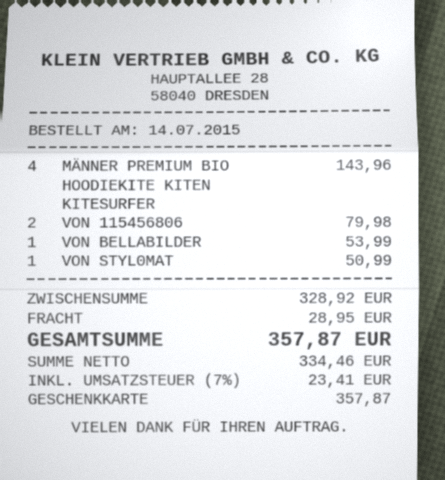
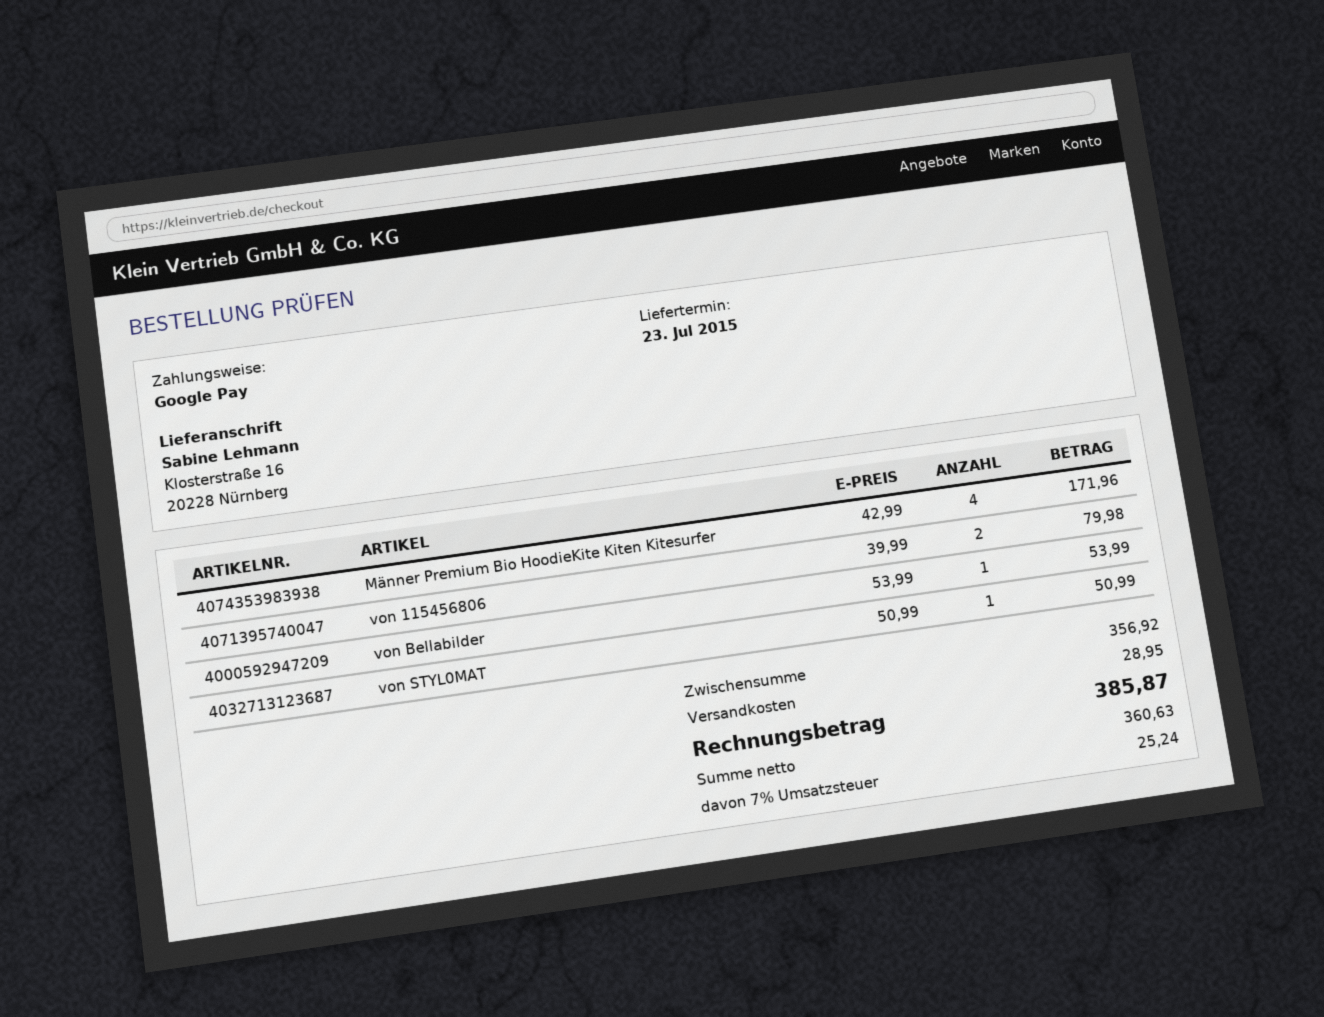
payment method: gift card -> Google Pay
MÄNNER PREMIUM BIO HOODIEKITE KITEN KITESURFER: 4 for 143.96 -> 4 for 171.96
subtotal: 328.92 -> 356.92
net: 334.46 -> 360.63
tax: 7% = 23.41 -> 7% = 25.24
total: 357.87 -> 385.87

